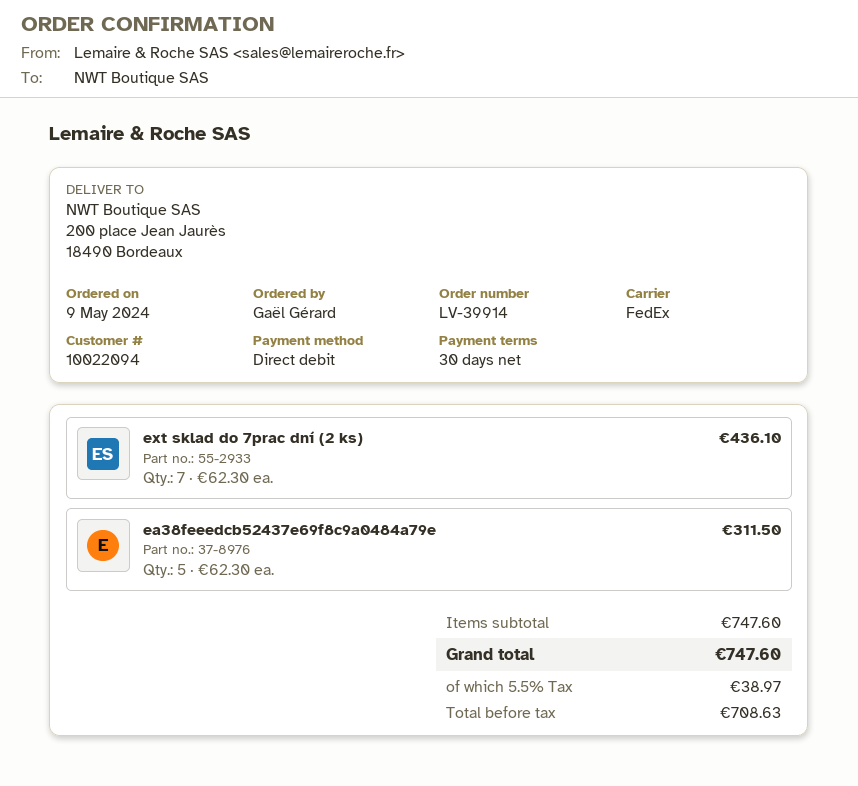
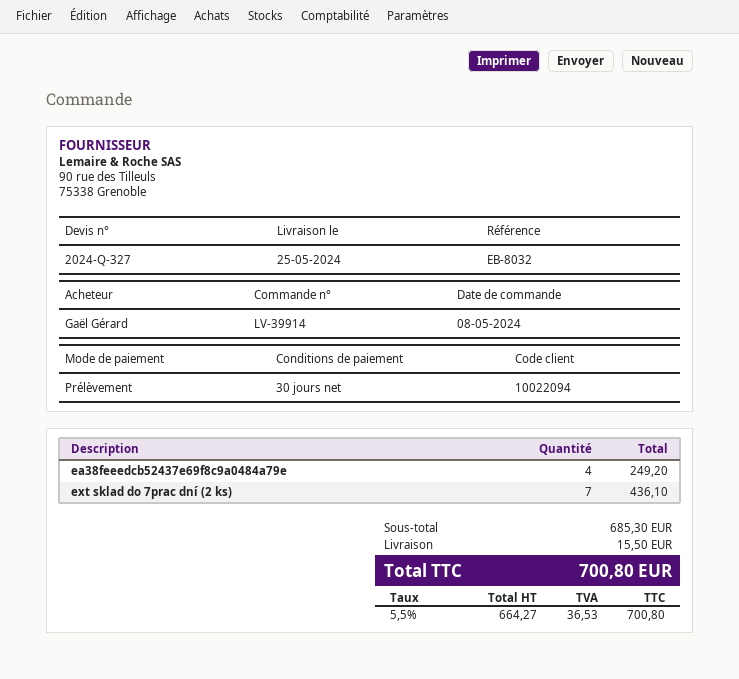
order date: 2024-05-09 -> 2024-05-08
ea38feeedcb52437e69f8c9a0484a79e: 5 for 311.50 -> 4 for 249.20
subtotal: 747.60 -> 685.30
shipping: none -> 15.50
net: 708.63 -> 664.27
tax: 5.5% = 38.97 -> 5.5% = 36.53
total: 747.60 -> 700.80

